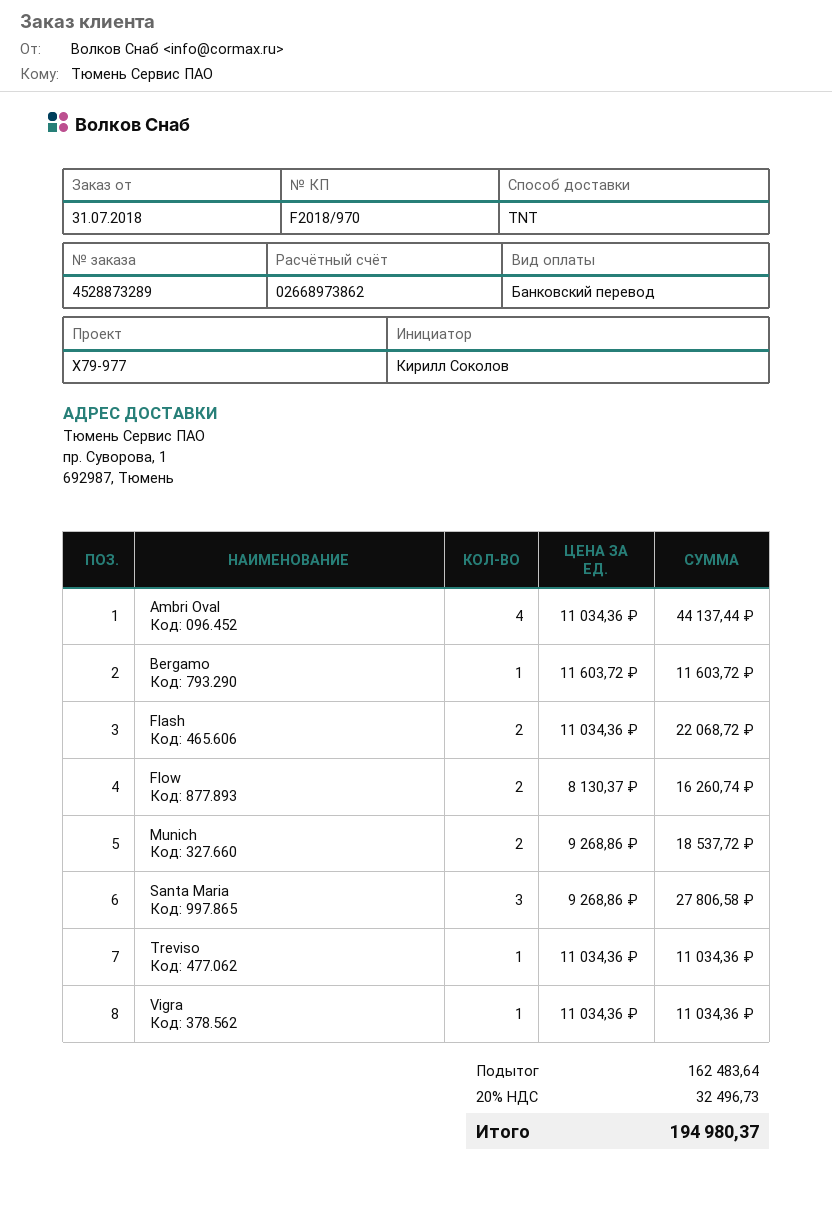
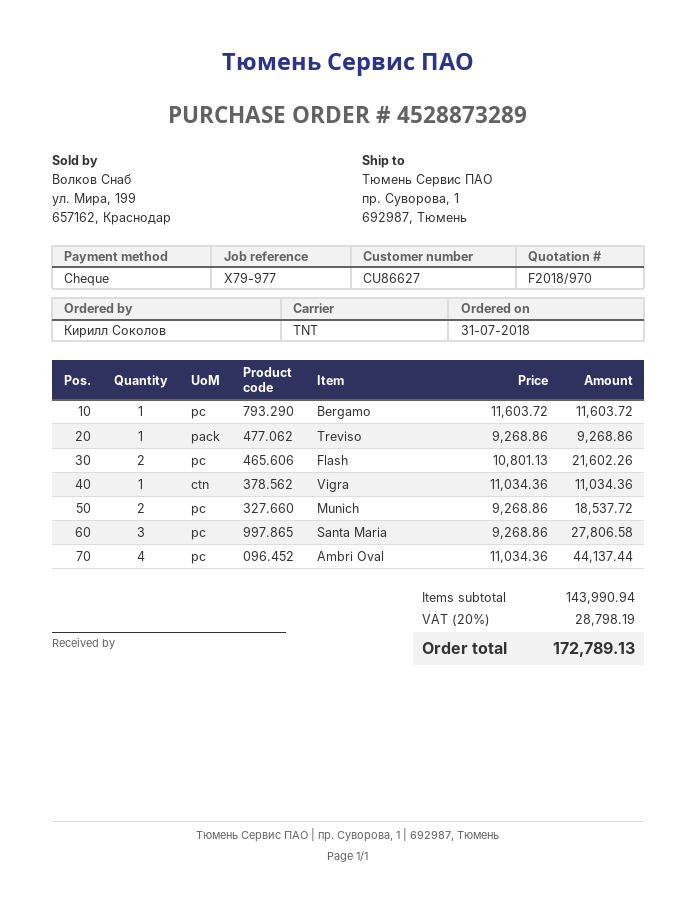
payment method: bank transfer -> cheque
Flash: 2 x 11034.36 = 22068.72 -> 2 x 10801.13 = 21602.26
Flow: 2 x 8130.37 = 16260.74 -> none
Treviso: 1 x 11034.36 = 11034.36 -> 1 x 9268.86 = 9268.86
subtotal: 162483.64 -> 143990.94
tax: 20% = 32496.73 -> 20% = 28798.19
total: 194980.37 -> 172789.13

